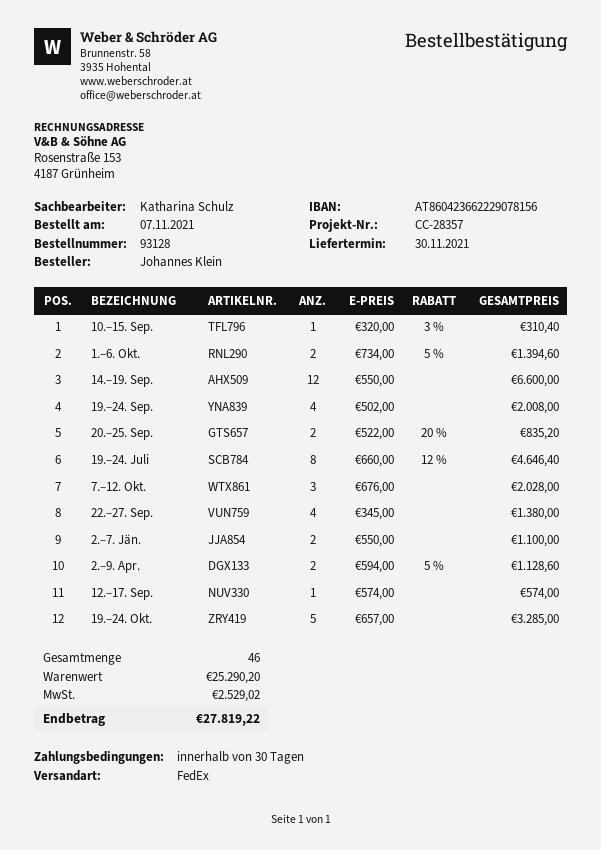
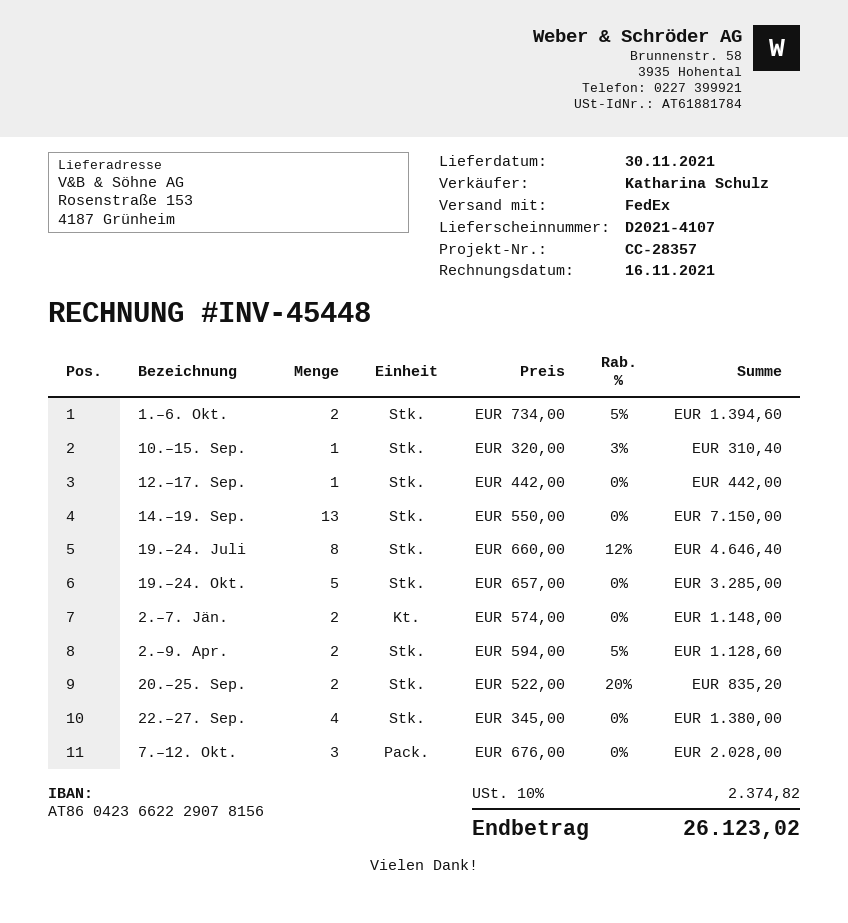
14.–19. Sep.: 12 x 550.00 = 6600.00 -> 13 x 550.00 = 7150.00
19.–24. Sep.: 4 x 502.00 = 2008.00 -> none
2.–7. Jän.: 2 x 550.00 = 1100.00 -> 2 x 574.00 = 1148.00
12.–17. Sep.: 1 x 574.00 = 574.00 -> 1 x 442.00 = 442.00
tax: 2529.02 -> 2374.82
total: 27819.22 -> 26123.02

